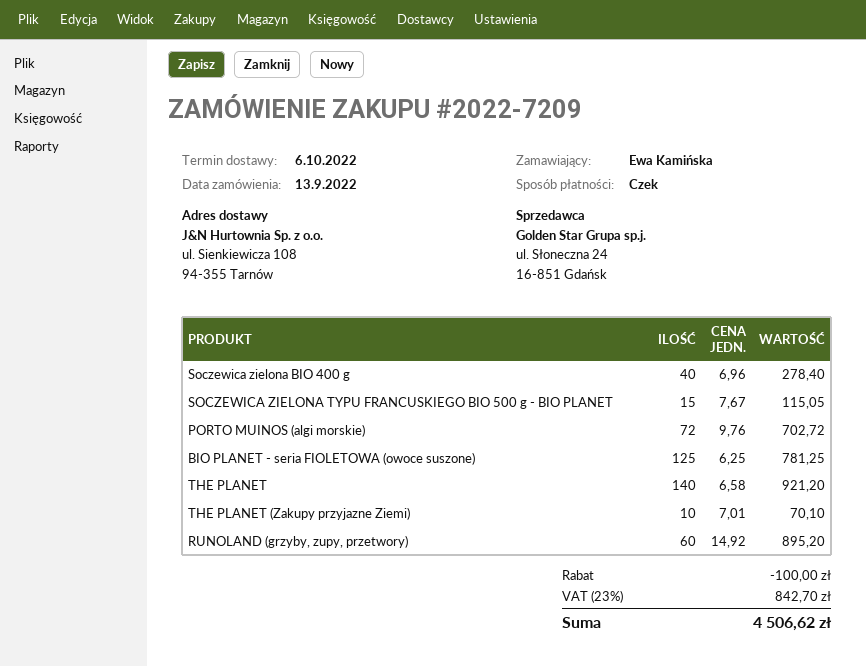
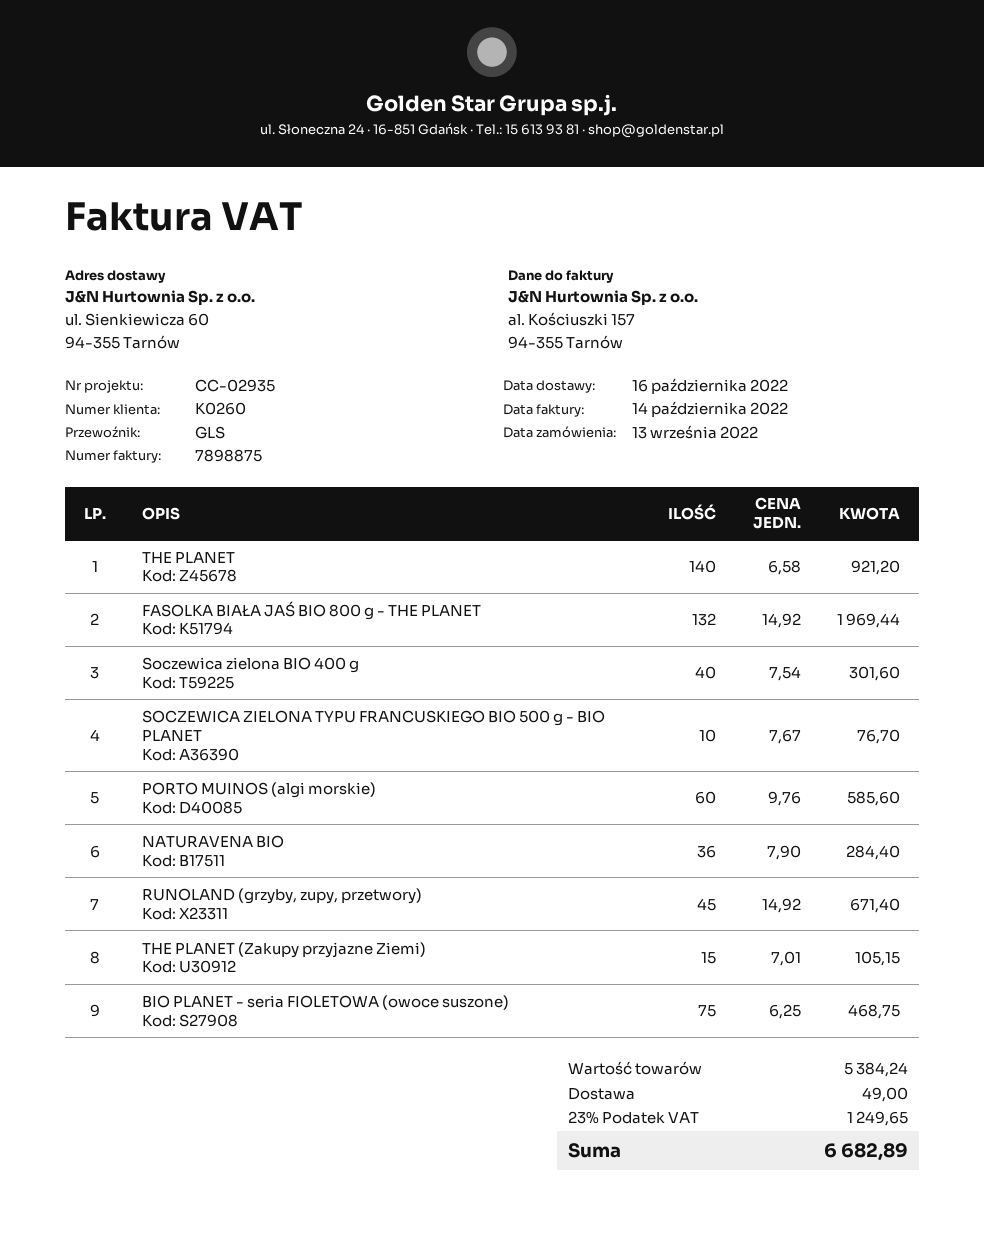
delivery date: 2022-10-06 -> 2022-10-16
ship to: ul. Sienkiewicza 108, 94-355 Tarnów -> ul. Sienkiewicza 60, 94-355 Tarnów
Soczewica zielona BIO 400 g: 40 x 6.96 = 278.40 -> 40 x 7.54 = 301.60
SOCZEWICA ZIELONA TYPU FRANCUSKIEGO BIO 500 g - BIO PLANET: 15 x 7.67 = 115.05 -> 10 x 7.67 = 76.70
PORTO MUINOS (algi morskie): 72 x 9.76 = 702.72 -> 60 x 9.76 = 585.60
BIO PLANET - seria FIOLETOWA (owoce suszone): 125 x 6.25 = 781.25 -> 75 x 6.25 = 468.75
THE PLANET (Zakupy przyjazne Ziemi): 10 x 7.01 = 70.10 -> 15 x 7.01 = 105.15
RUNOLAND (grzyby, zupy, przetwory): 60 x 14.92 = 895.20 -> 45 x 14.92 = 671.40
FASOLKA BIAŁA JAŚ BIO 800 g - THE PLANET: none -> 132 x 14.92 = 1969.44
NATURAVENA BIO: none -> 36 x 7.90 = 284.40
discount: 100.00 -> none
shipping: none -> 49.00
tax: 23% = 842.70 -> 23% = 1249.65
total: 4506.62 -> 6682.89

